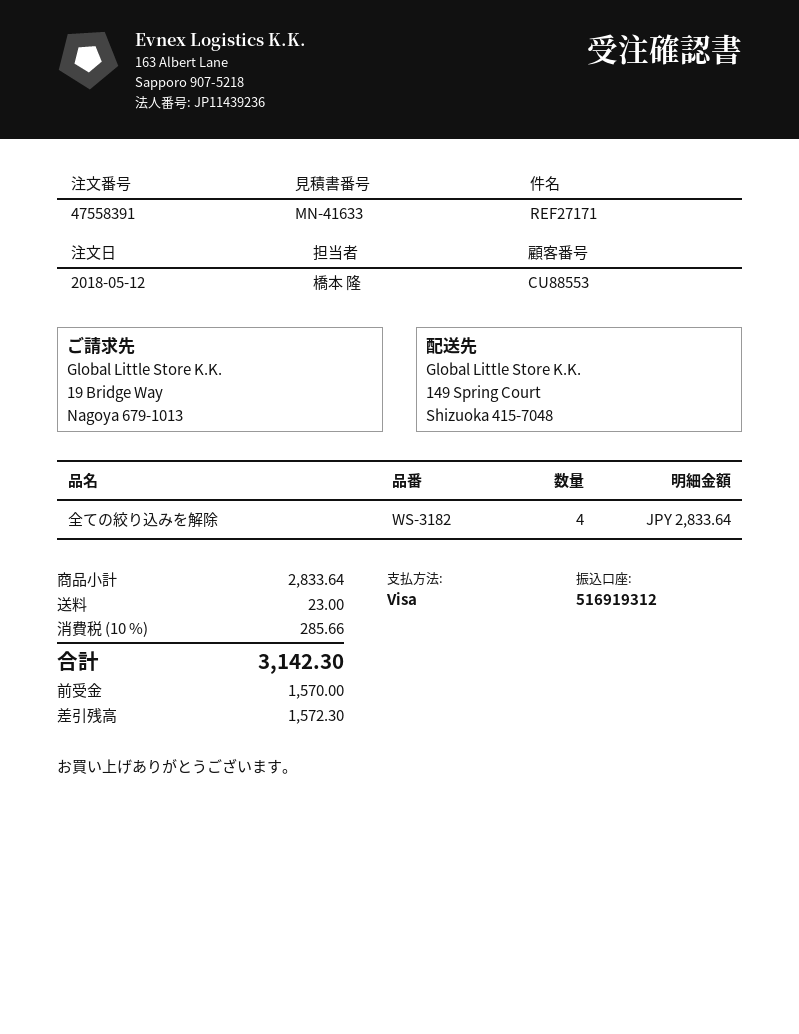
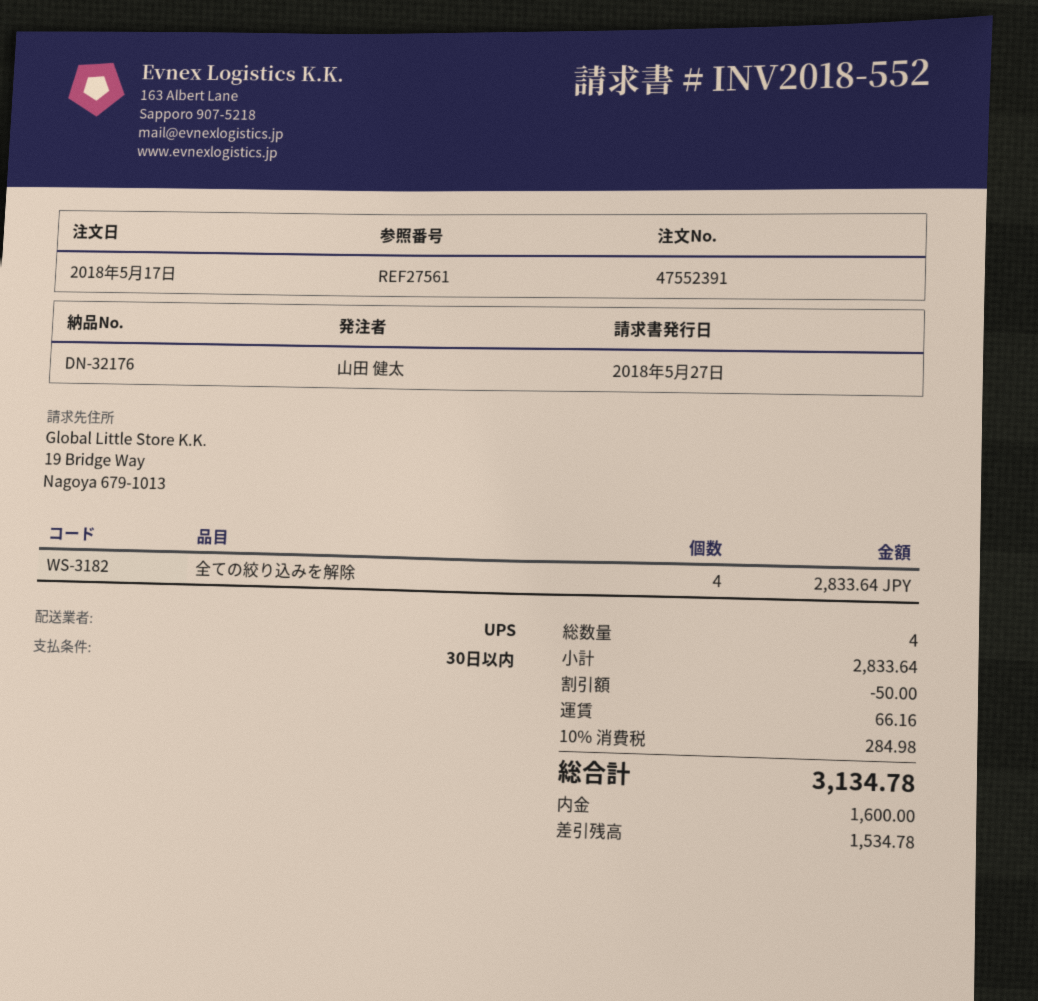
order number: 47558391 -> 47552391
order date: 2018-05-12 -> 2018-05-17
reference: REF27171 -> REF27561
discount: none -> 50.00
shipping: 23.00 -> 66.16
tax: 10% = 285.66 -> 10% = 284.98
total: 3142.30 -> 3134.78
deposit: 1570.00 -> 1600.00
balance: 1572.30 -> 1534.78

